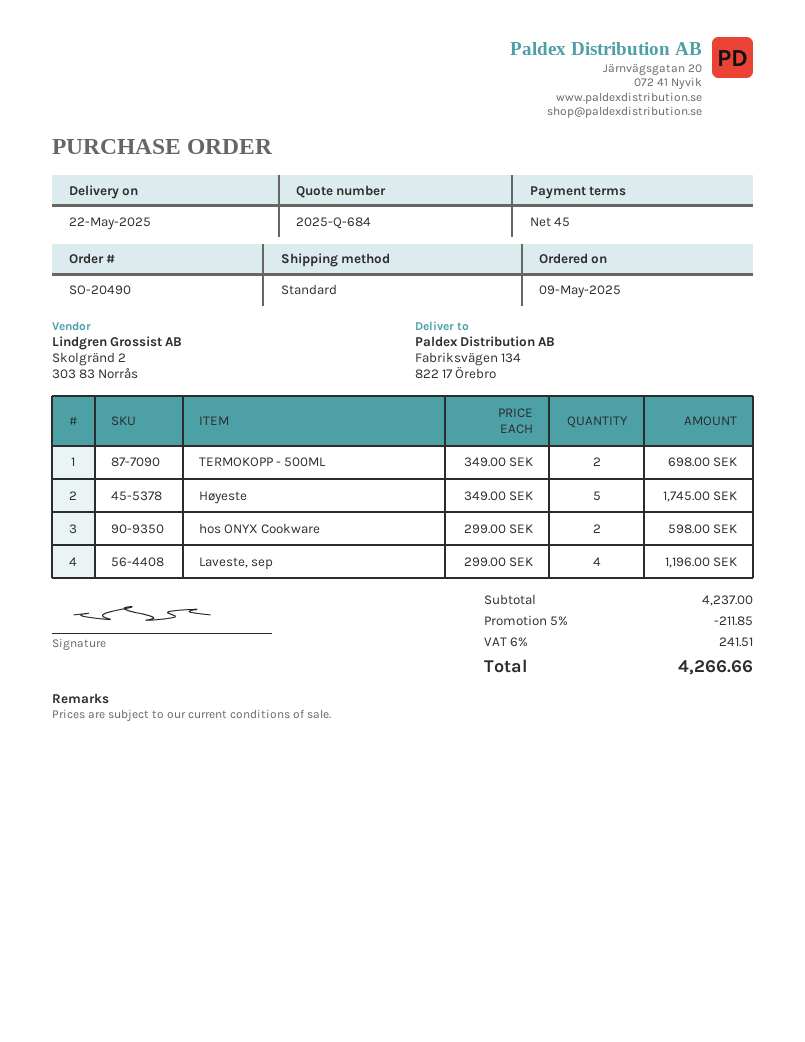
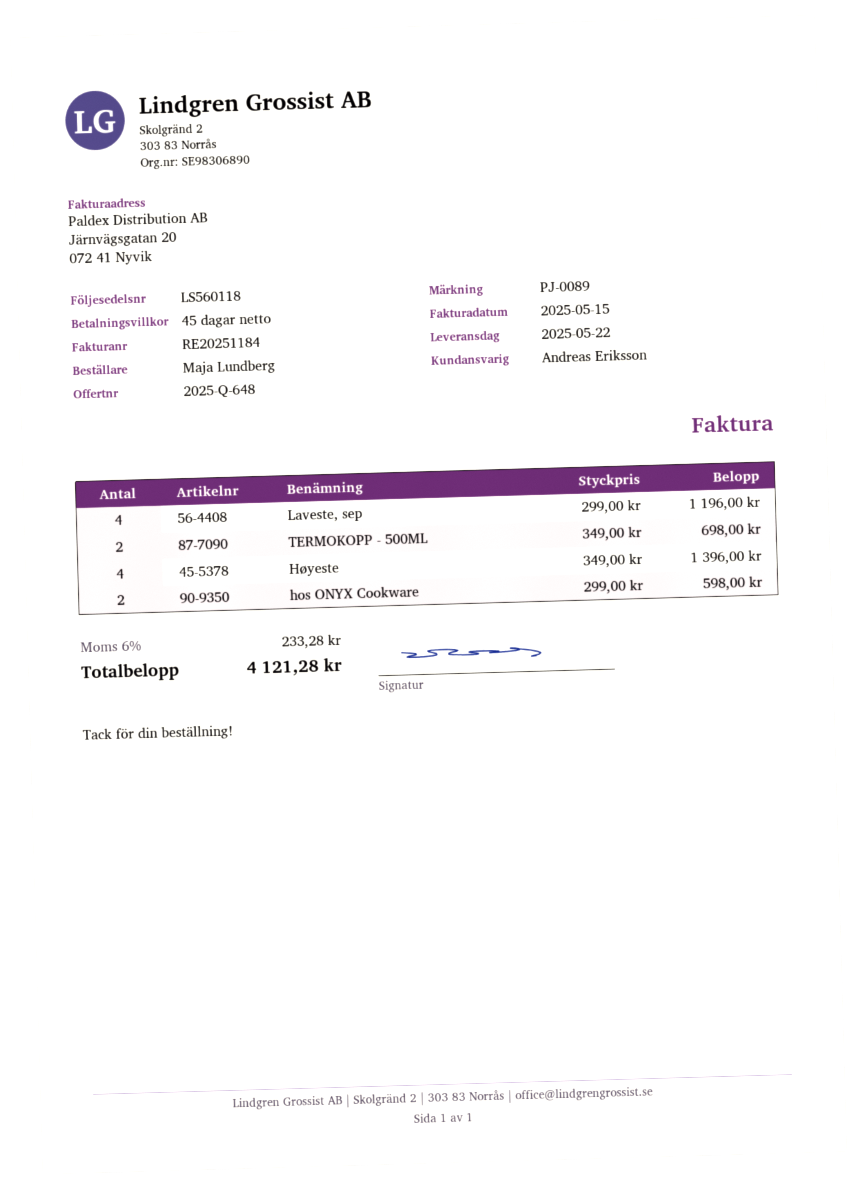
quote number: 2025-Q-684 -> 2025-Q-648
Høyeste: 5 x 349.00 = 1745.00 -> 4 x 349.00 = 1396.00
discount: 5% = 211.85 -> none
tax: 6% = 241.51 -> 6% = 233.28
total: 4266.66 -> 4121.28

